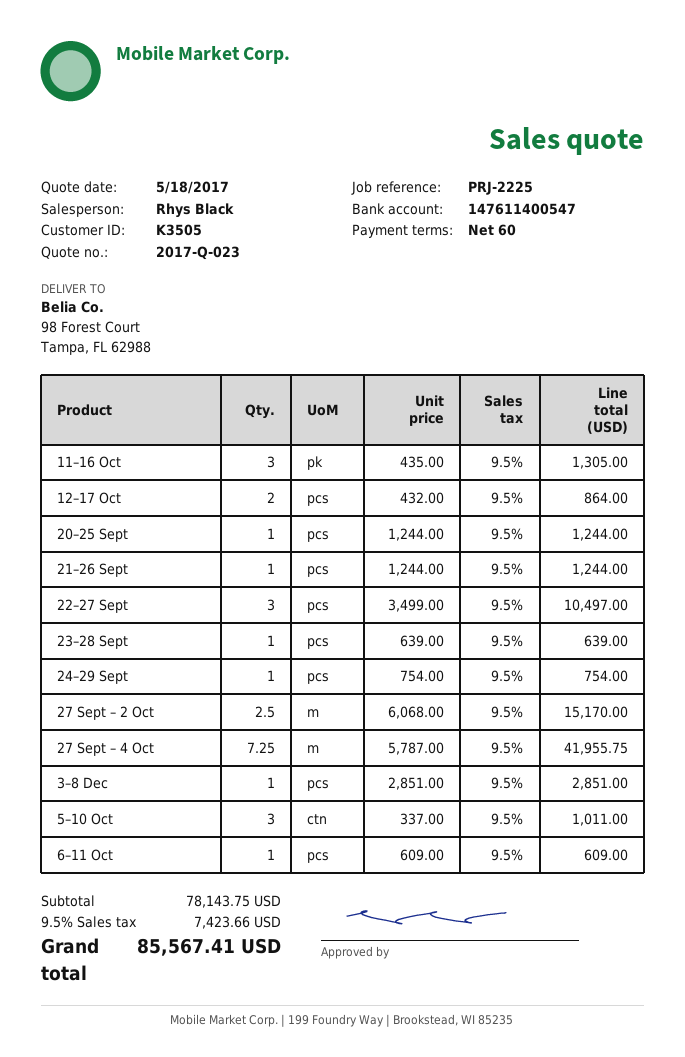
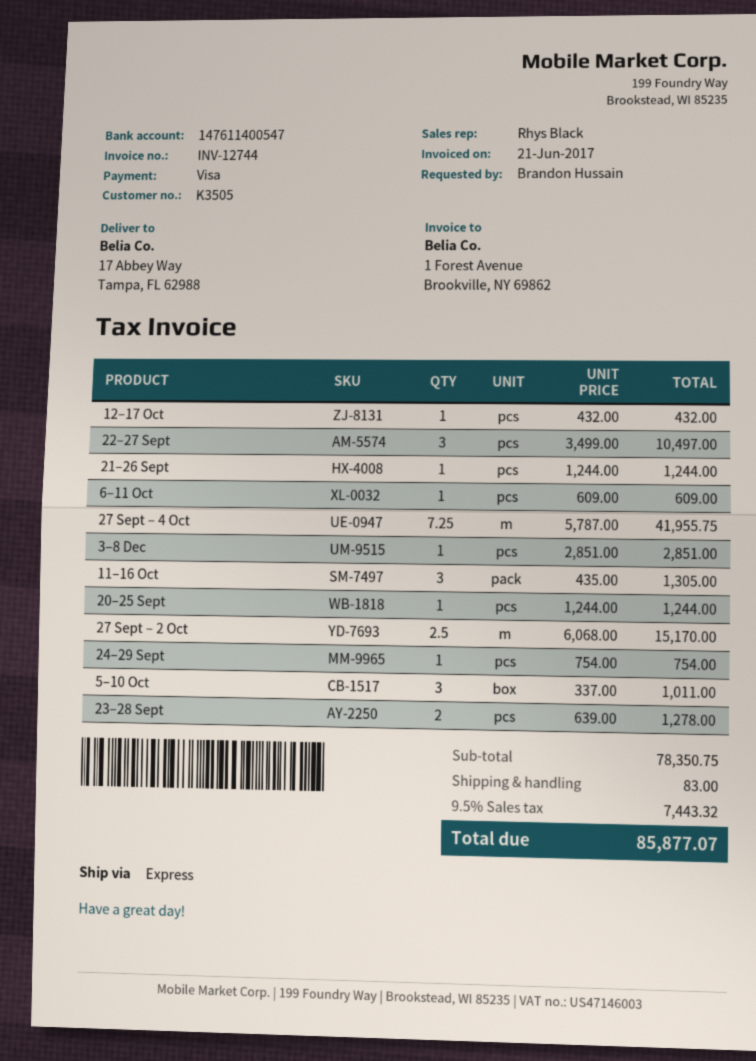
ship to: 98 Forest Court, Tampa, FL 62988 -> 17 Abbey Way, Tampa, FL 62988
12–17 Oct: 2 x 432.00 = 864.00 -> 1 x 432.00 = 432.00
23–28 Sept: 1 x 639.00 = 639.00 -> 2 x 639.00 = 1278.00
subtotal: 78143.75 -> 78350.75
shipping: none -> 83.00
tax: 9.5% = 7423.66 -> 9.5% = 7443.32
total: 85567.41 -> 85877.07

